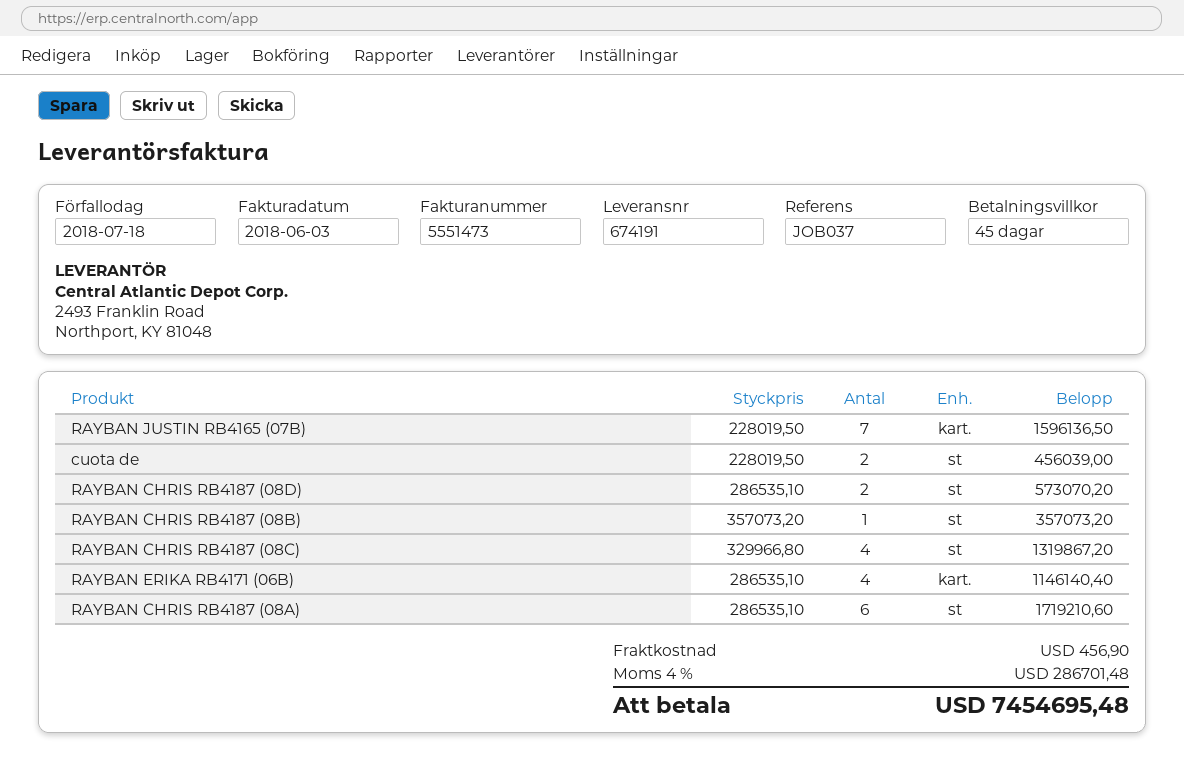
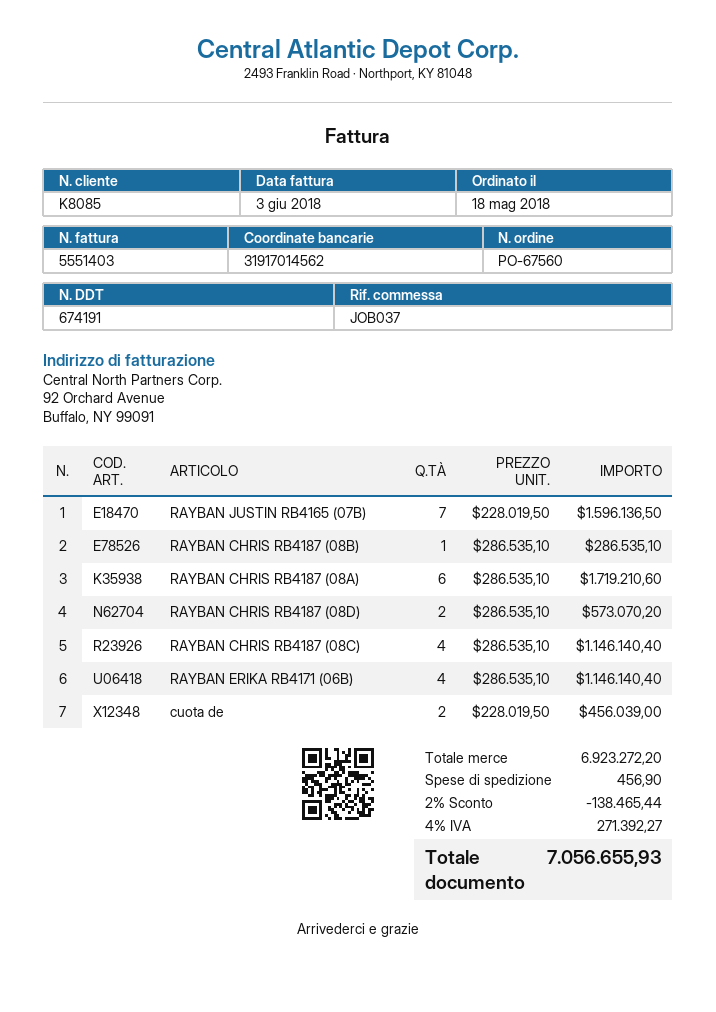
invoice number: 5551473 -> 5551403
RAYBAN CHRIS RB4187 (08B): 1 x 357073.20 = 357073.20 -> 1 x 286535.10 = 286535.10
RAYBAN CHRIS RB4187 (08C): 4 x 329966.80 = 1319867.20 -> 4 x 286535.10 = 1146140.40
discount: none -> 2% = 138465.44
tax: 4% = 286701.48 -> 4% = 271392.27
total: 7454695.48 -> 7056655.93

